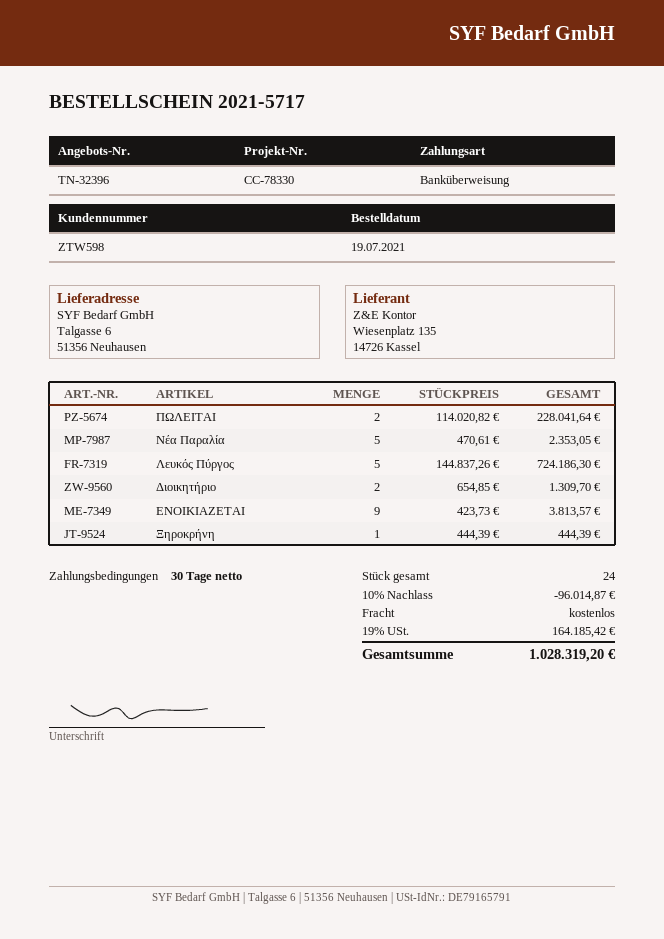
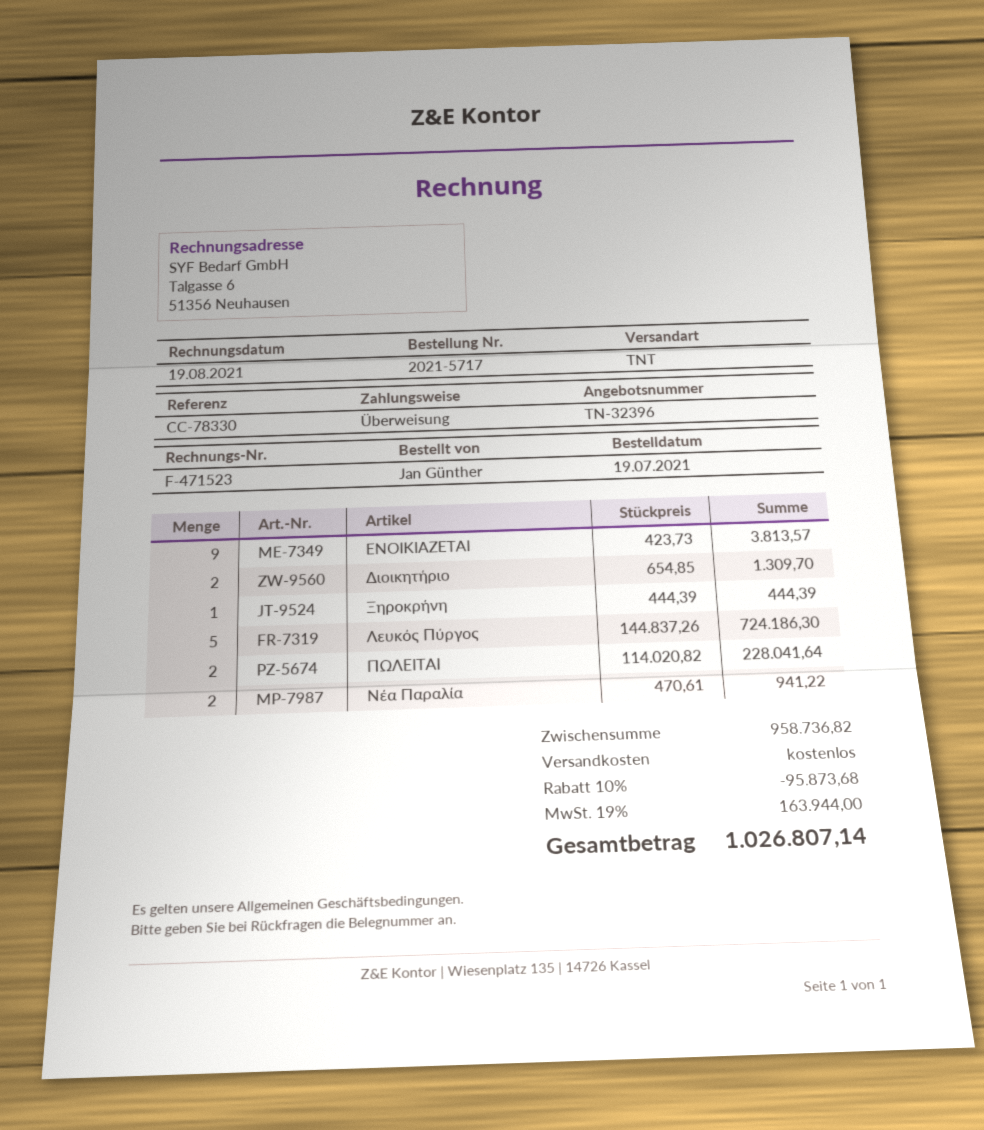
Νέα Παραλία: 5 x 470.61 = 2353.05 -> 2 x 470.61 = 941.22
discount: 10% = 96014.87 -> 10% = 95873.68
tax: 19% = 164185.42 -> 19% = 163944.00
total: 1028319.20 -> 1026807.14

